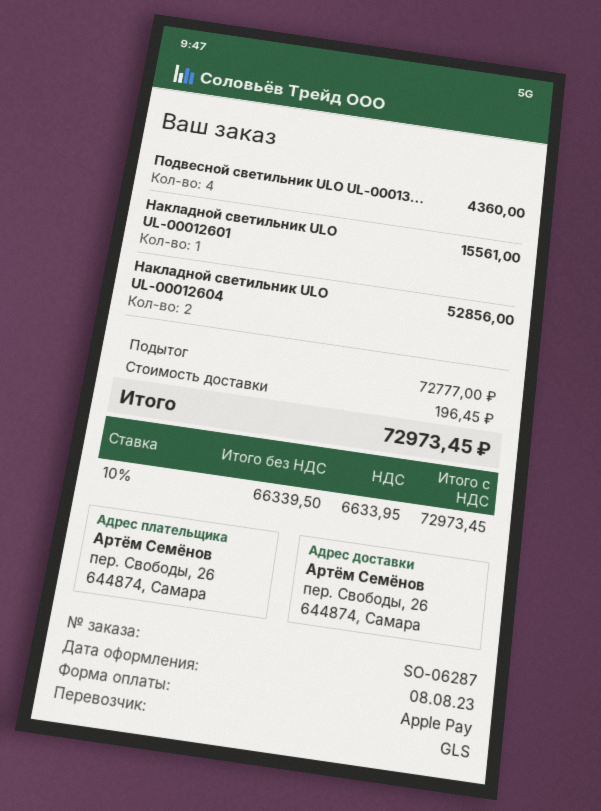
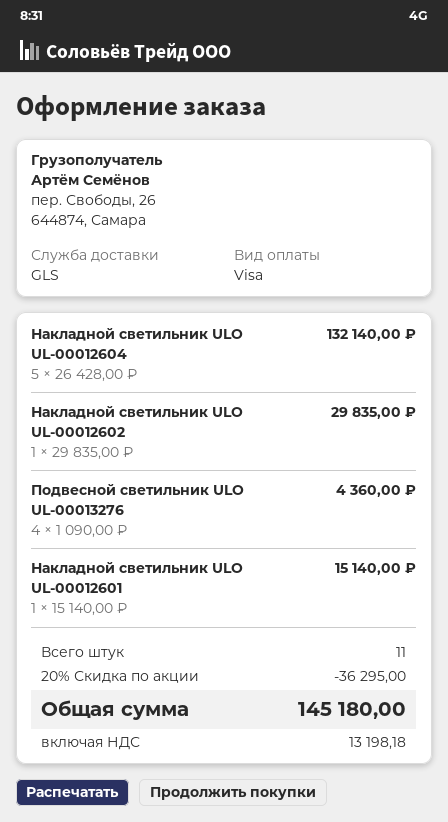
payment method: Apple Pay -> Visa
Накладной светильник ULO UL-00012601: 1 for 15561.00 -> 1 for 15140.00
Накладной светильник ULO UL-00012604: 2 for 52856.00 -> 5 for 132140.00
Накладной светильник ULO UL-00012602: none -> 1 for 29835.00
discount: none -> 20% = 36295.00
shipping: 196.45 -> none
tax: 6633.95 -> 13198.18
total: 72973.45 -> 145180.00

